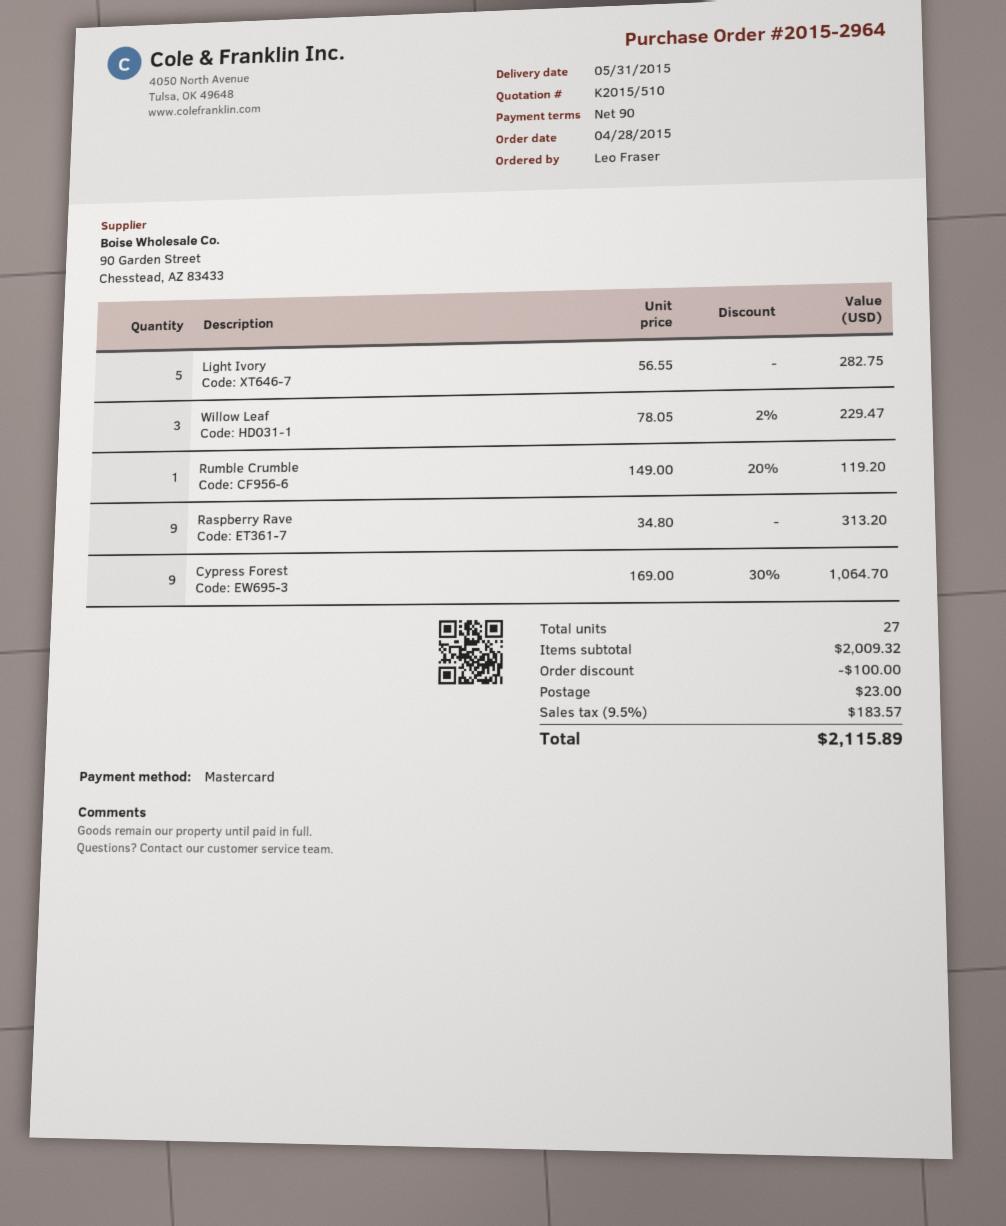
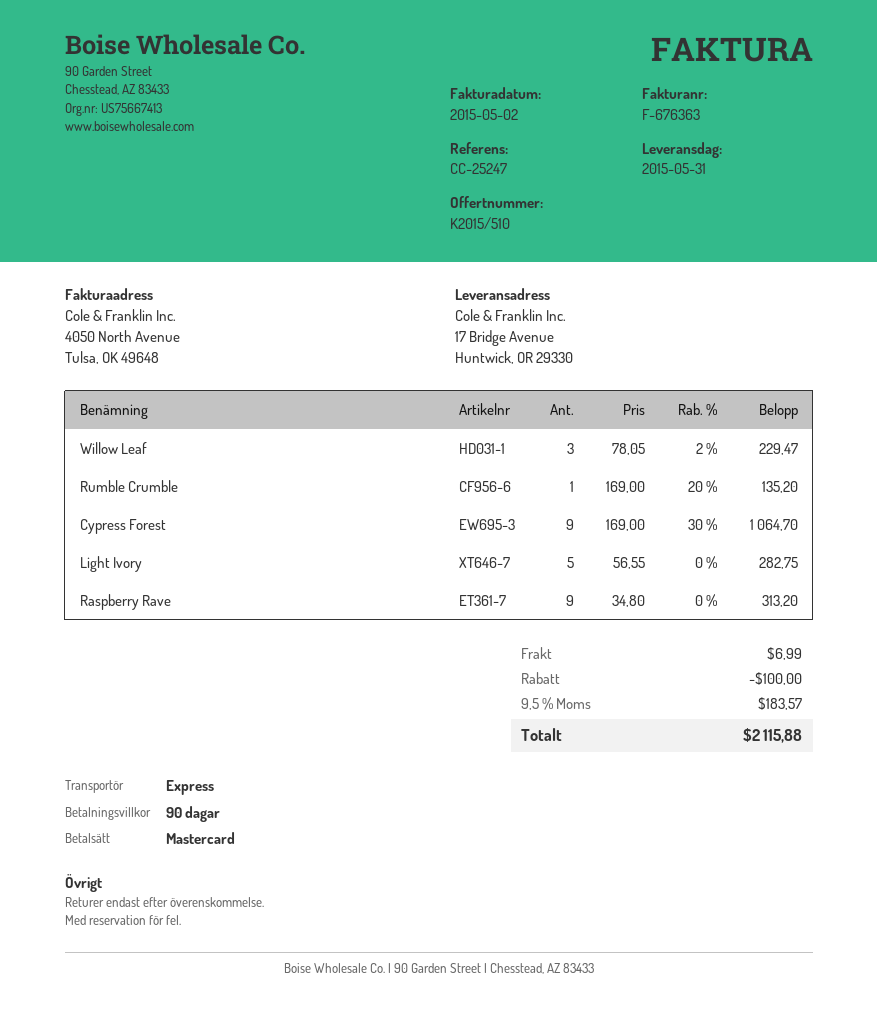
Rumble Crumble: 1 x 149.00 - 20% = 119.20 -> 1 x 169.00 - 20% = 135.20
shipping: 23.00 -> 6.99
total: 2115.89 -> 2115.88

